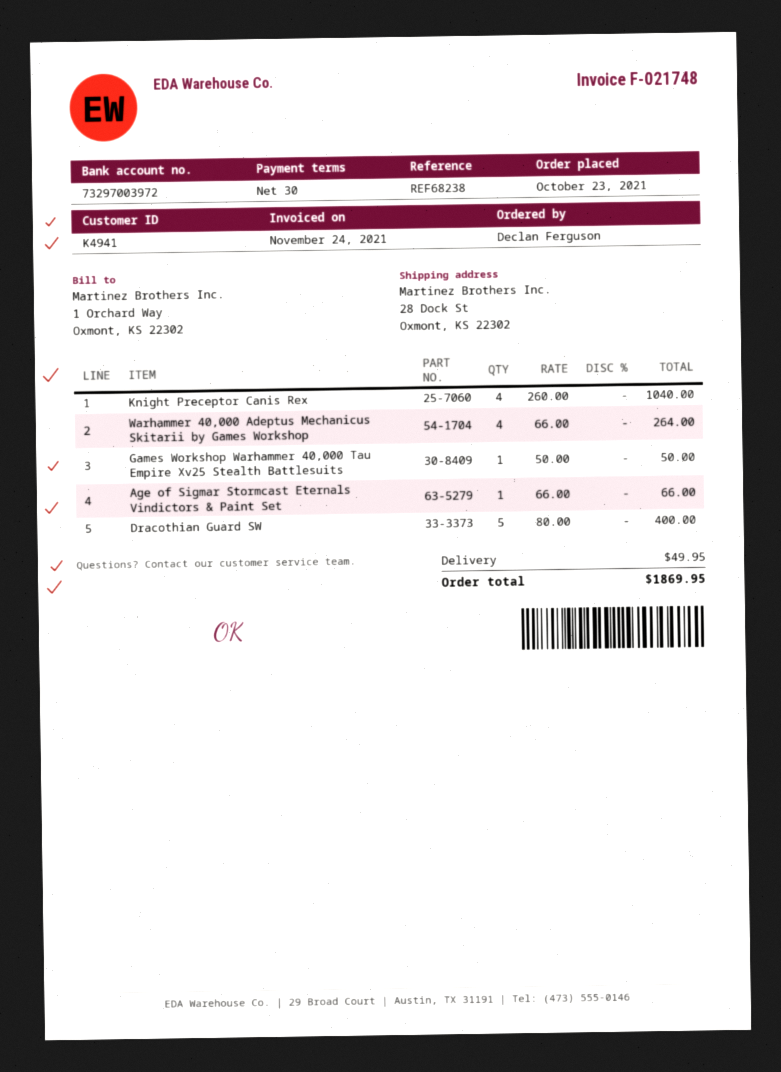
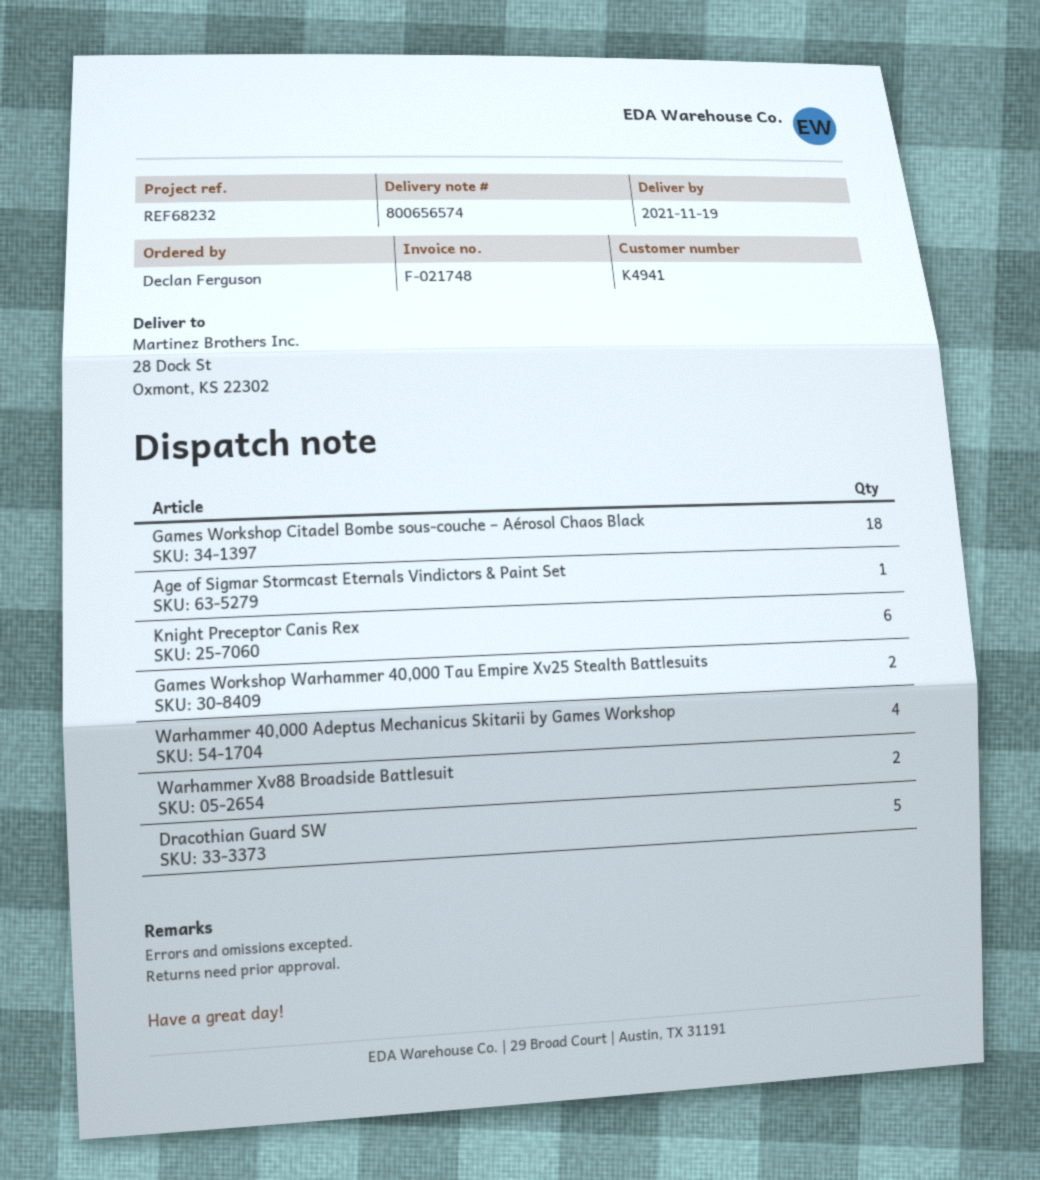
reference: REF68238 -> REF68232
Knight Preceptor Canis Rex: 4 -> 6
Games Workshop Warhammer 40,000 Tau Empire Xv25 Stealth Battlesuits: 1 -> 2
Games Workshop Citadel Bombe sous-couche – Aérosol Chaos Black: none -> 18
Warhammer Xv88 Broadside Battlesuit: none -> 2

